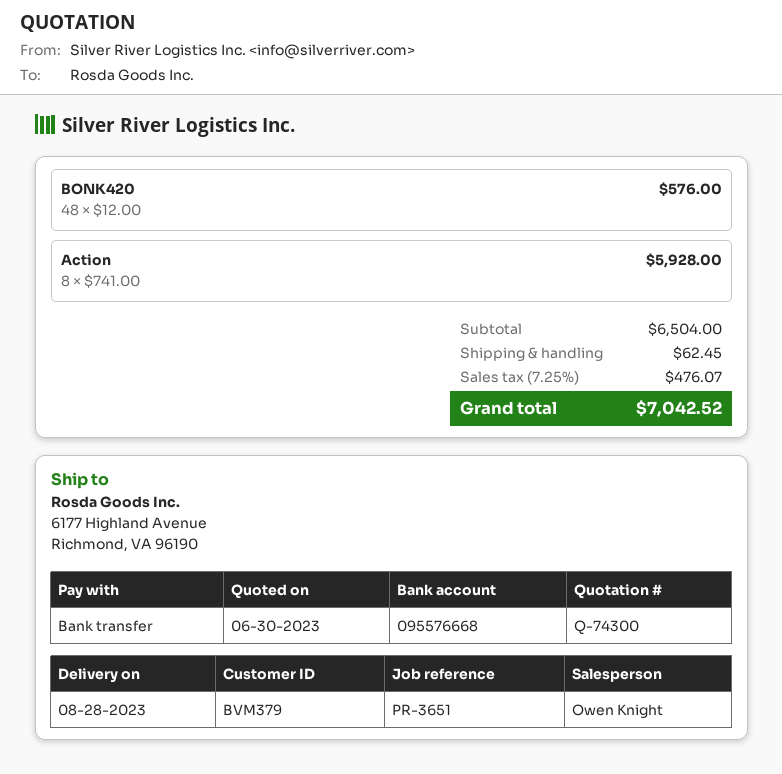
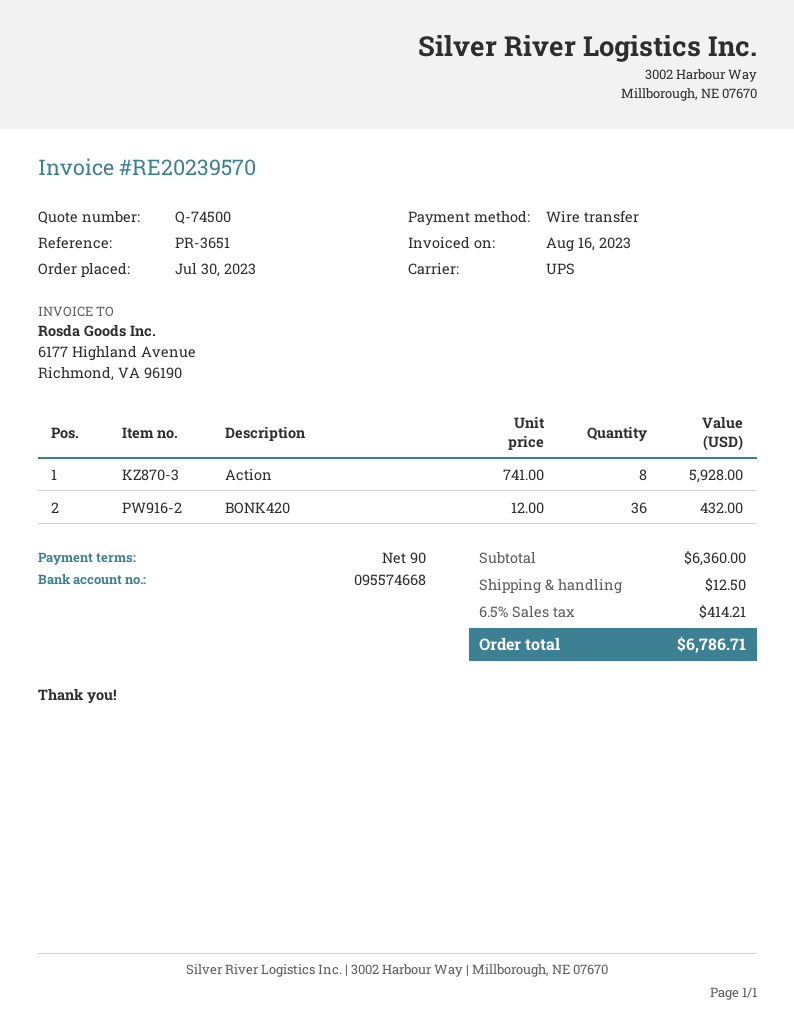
quote number: Q-74300 -> Q-74500
bank account: 095576668 -> 095574668
BONK420: 48 x 12.00 = 576.00 -> 36 x 12.00 = 432.00
subtotal: 6504.00 -> 6360.00
shipping: 62.45 -> 12.50
tax: 7.25% = 476.07 -> 6.5% = 414.21
total: 7042.52 -> 6786.71

